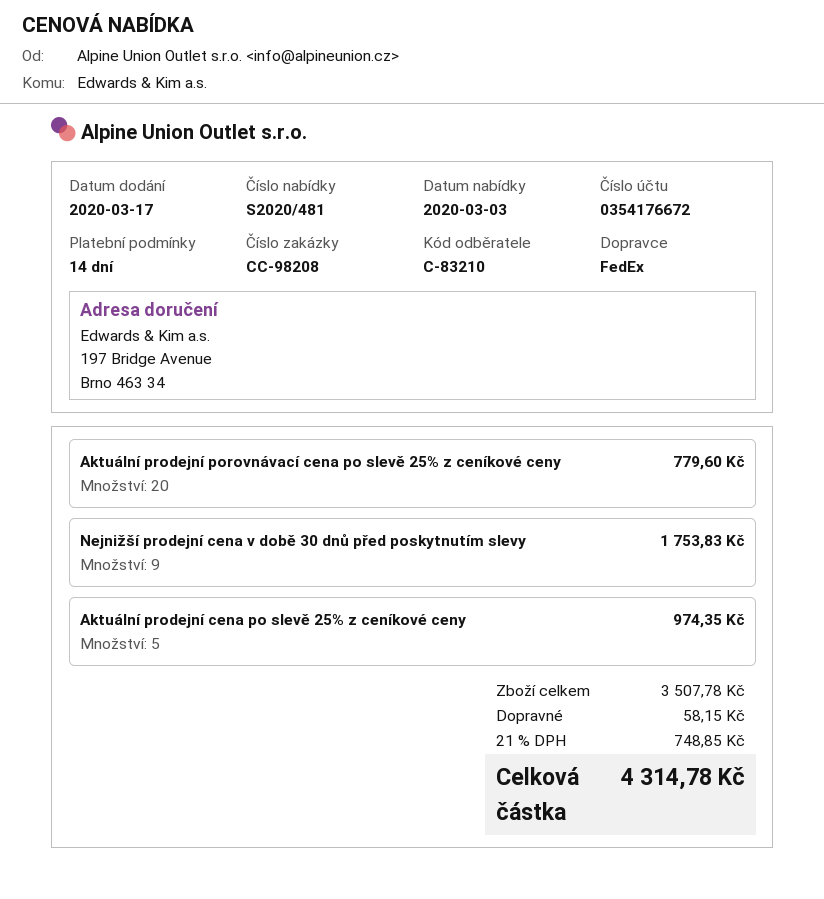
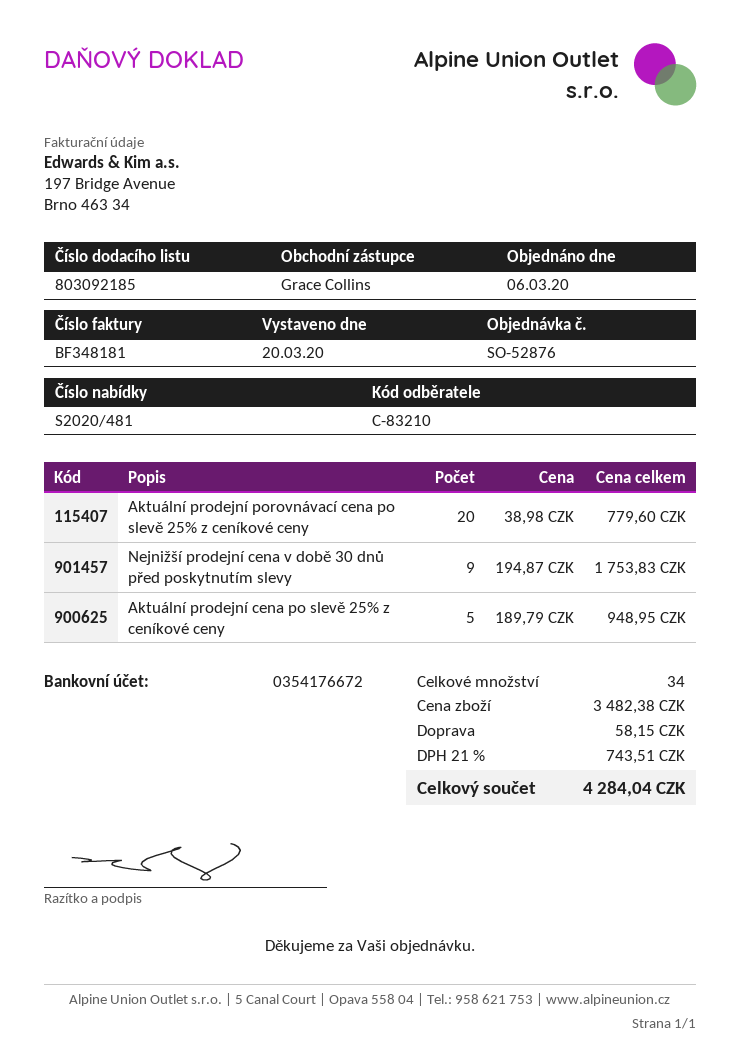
Aktuální prodejní cena po slevě 25% z ceníkové ceny: 5 for 974.35 -> 5 for 948.95
subtotal: 3507.78 -> 3482.38
tax: 21% = 748.85 -> 21% = 743.51
total: 4314.78 -> 4284.04

